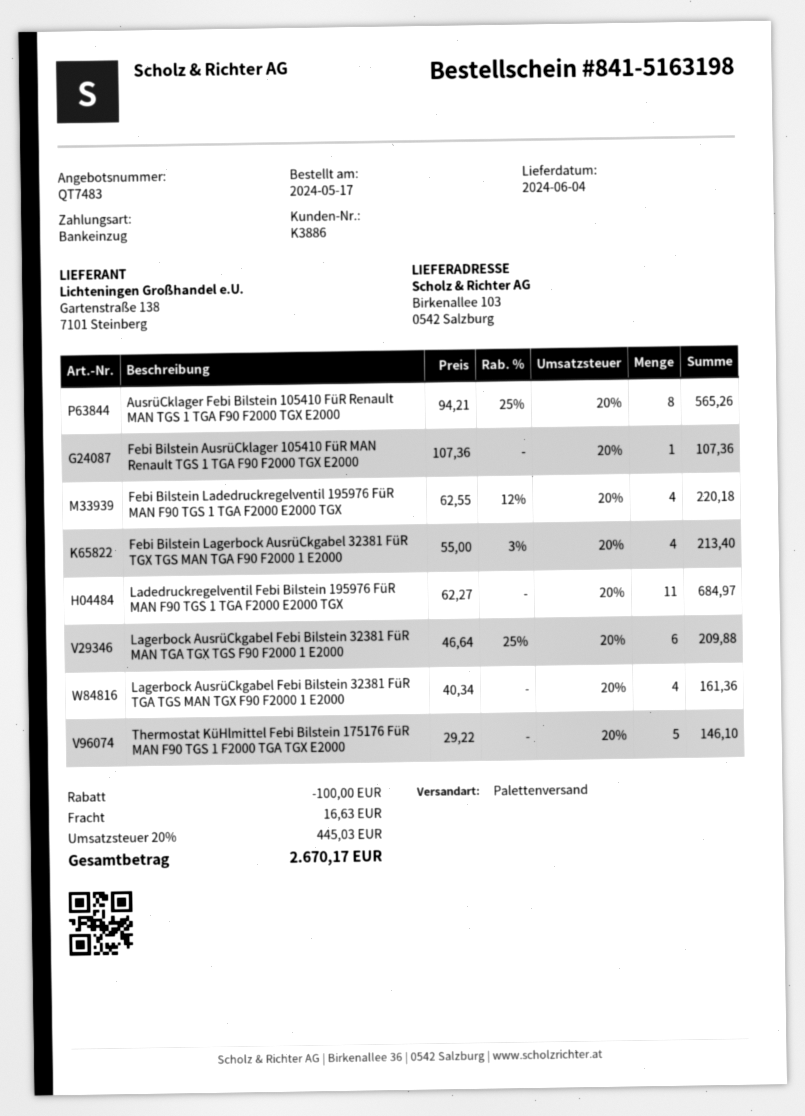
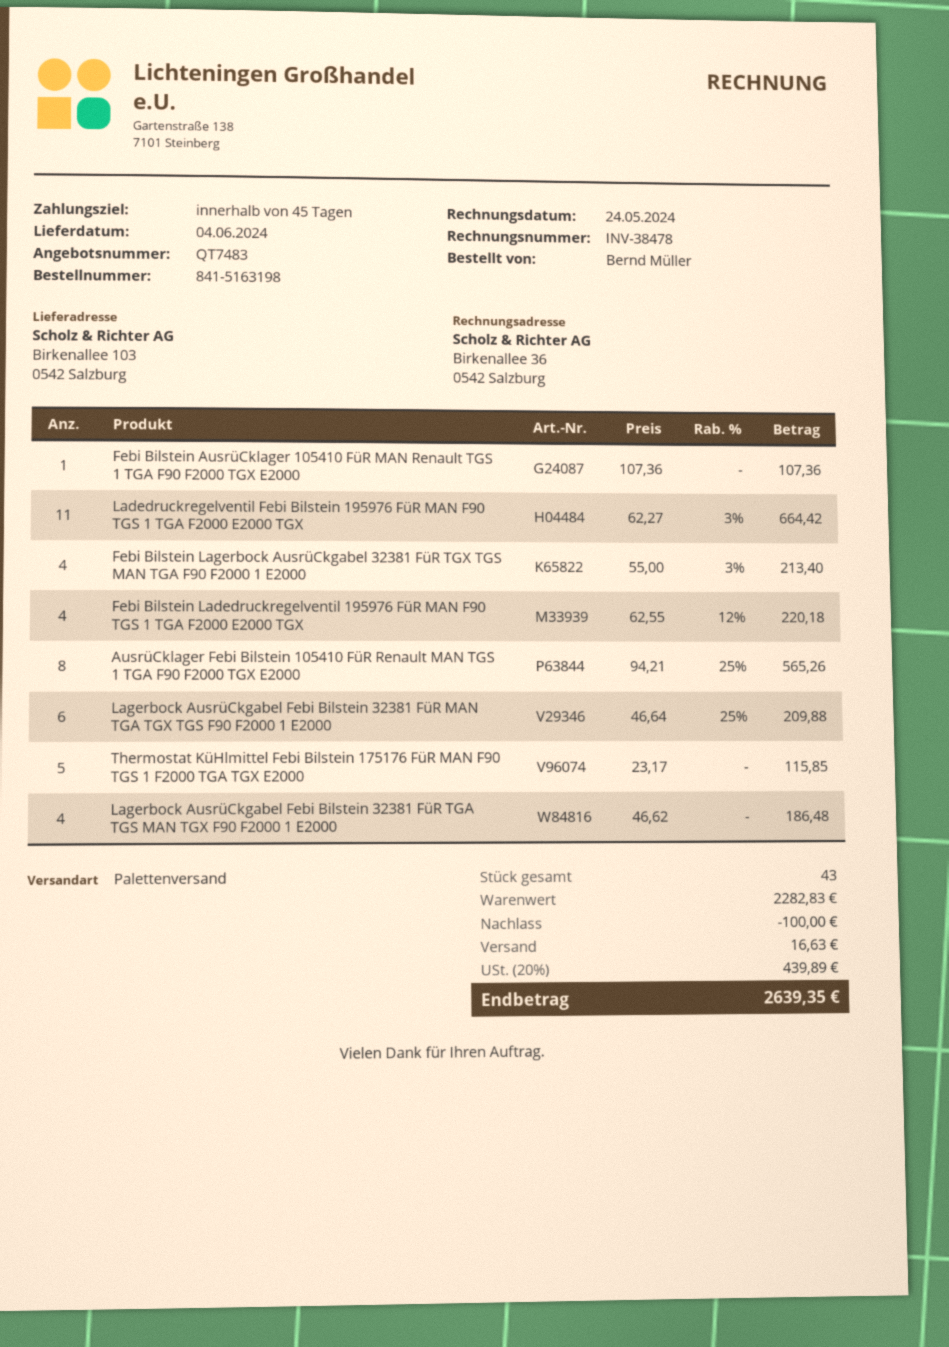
Ladedruckregelventil Febi Bilstein 195976 FüR MAN F90 TGS 1 TGA F2000 E2000 TGX: 11 x 62.27 = 684.97 -> 11 x 62.27 - 3% = 664.42
Lagerbock AusrüCkgabel Febi Bilstein 32381 FüR TGA TGS MAN TGX F90 F2000 1 E2000: 4 x 40.34 = 161.36 -> 4 x 46.62 = 186.48
Thermostat KüHlmittel Febi Bilstein 175176 FüR MAN F90 TGS 1 F2000 TGA TGX E2000: 5 x 29.22 = 146.10 -> 5 x 23.17 = 115.85
tax: 20% = 445.03 -> 20% = 439.89
total: 2670.17 -> 2639.35

